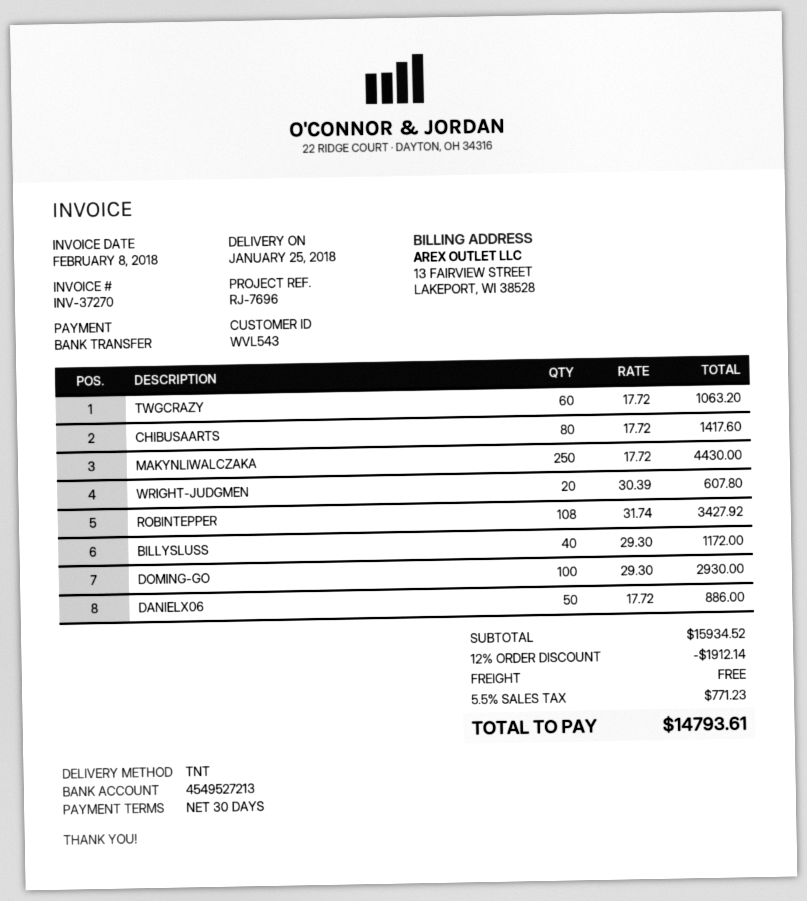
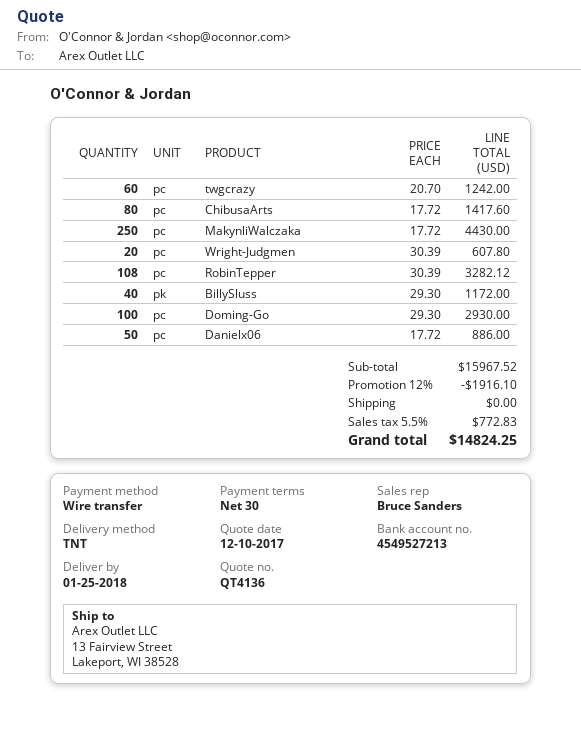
TWGCRAZY: 60 x 17.72 = 1063.20 -> 60 x 20.70 = 1242.00
ROBINTEPPER: 108 x 31.74 = 3427.92 -> 108 x 30.39 = 3282.12
subtotal: 15934.52 -> 15967.52
discount: 12% = 1912.14 -> 12% = 1916.10
tax: 5.5% = 771.23 -> 5.5% = 772.83
total: 14793.61 -> 14824.25

